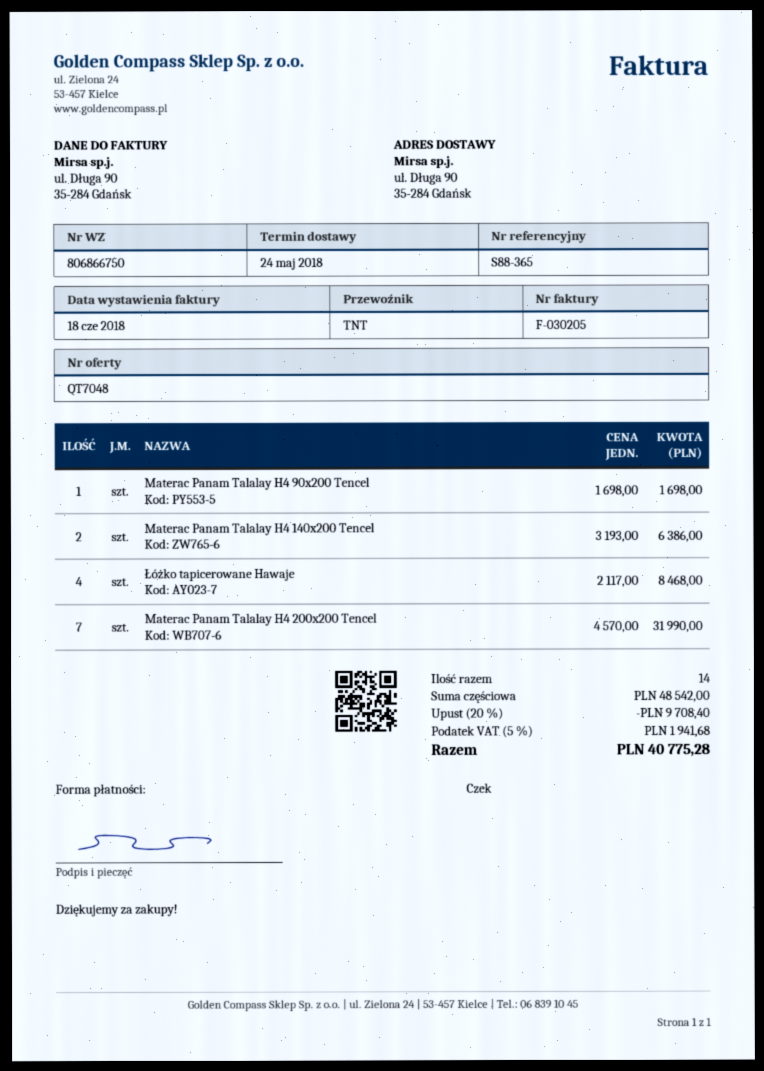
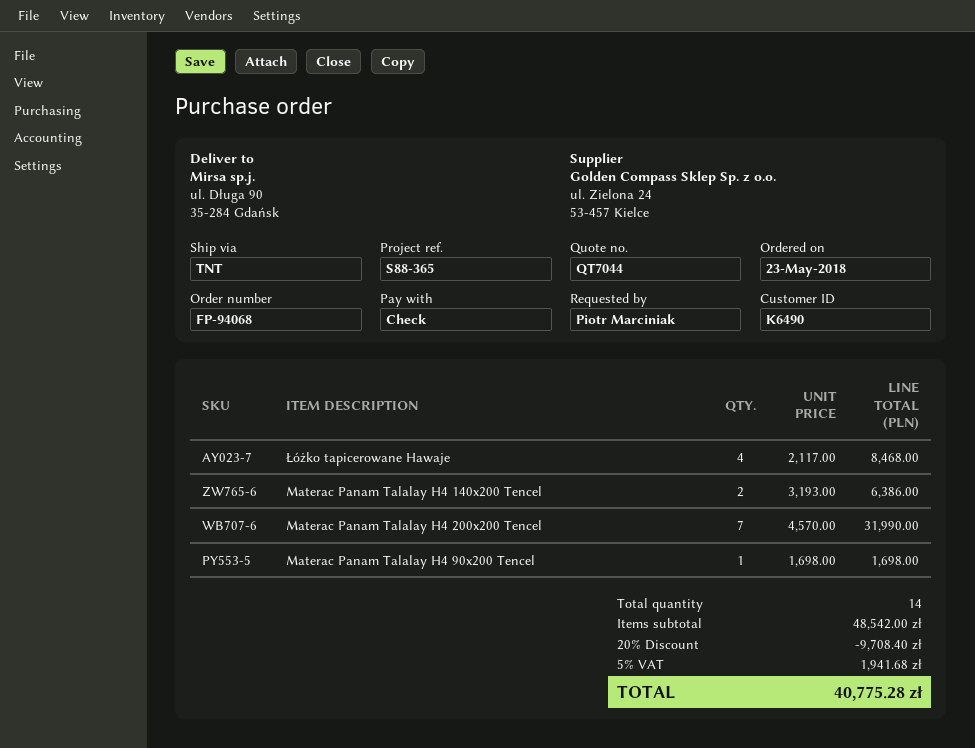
quote number: QT7048 -> QT7044

